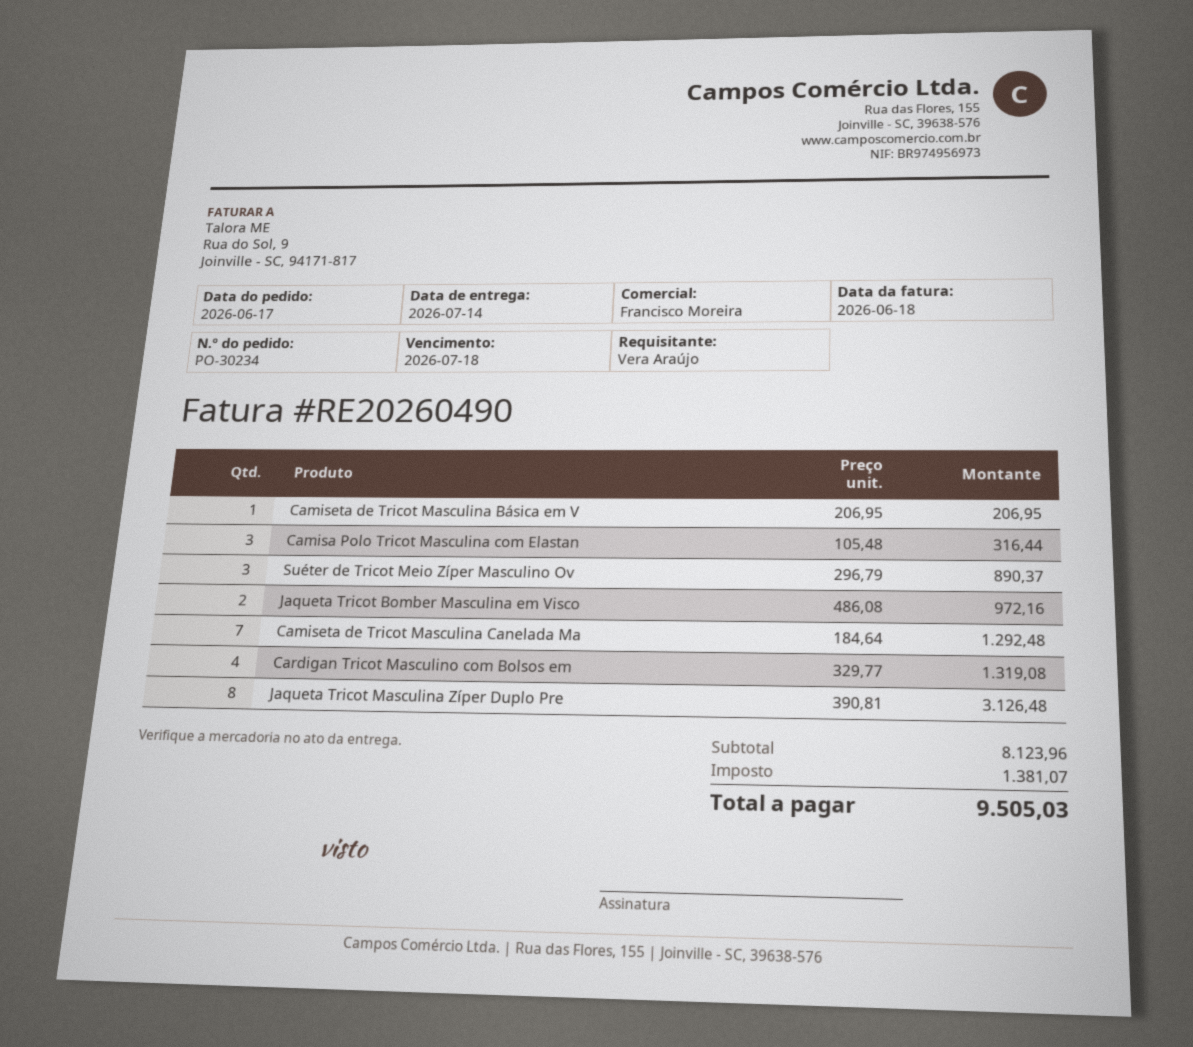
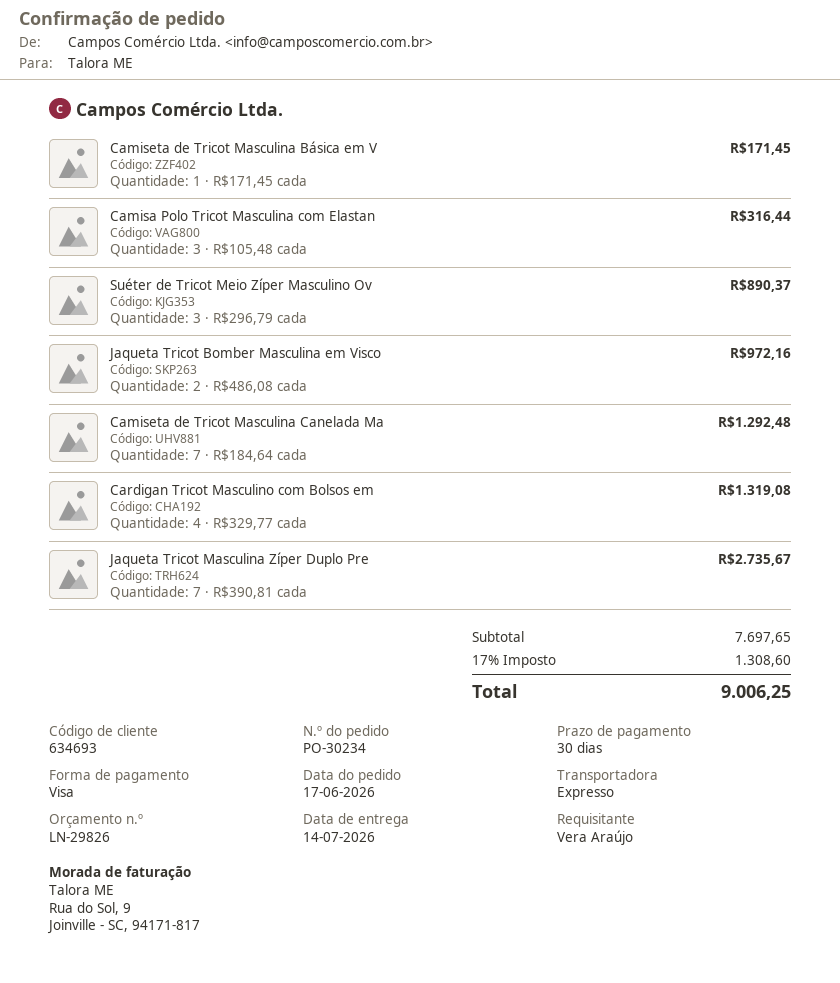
Camiseta de Tricot Masculina Básica em V: 1 x 206.95 = 206.95 -> 1 x 171.45 = 171.45
Jaqueta Tricot Masculina Zíper Duplo Pre: 8 x 390.81 = 3126.48 -> 7 x 390.81 = 2735.67
subtotal: 8123.96 -> 7697.65
tax: 1381.07 -> 1308.60
total: 9505.03 -> 9006.25

